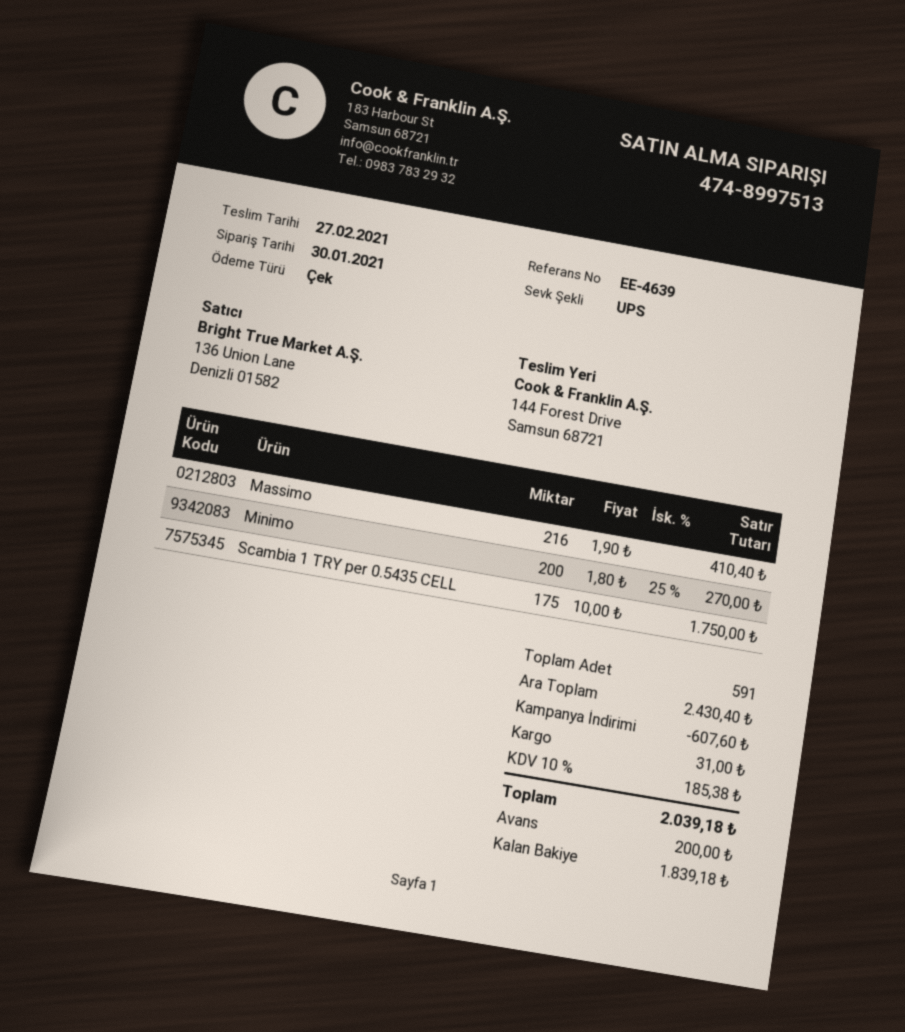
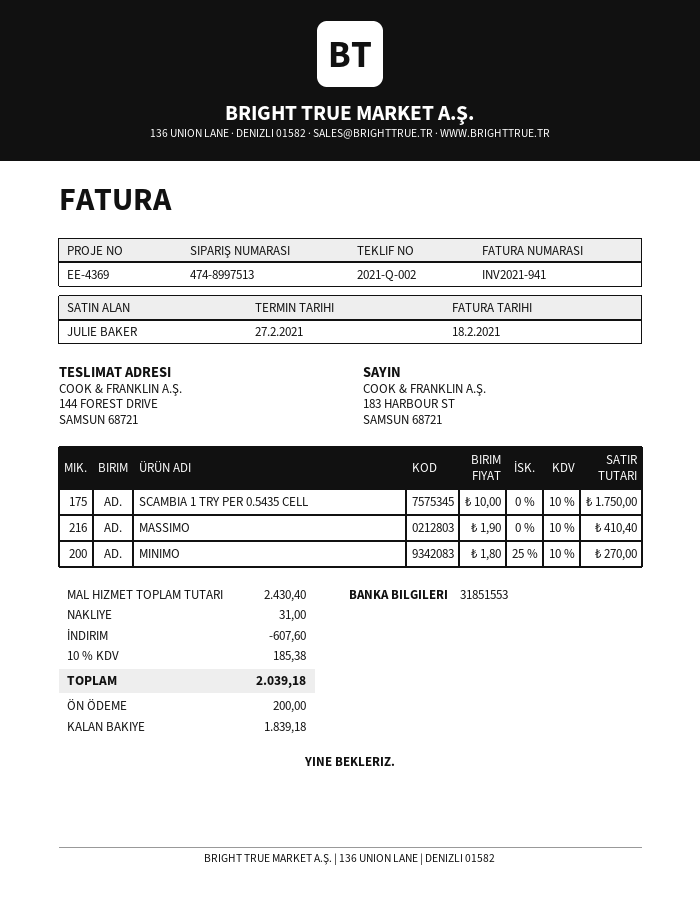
reference: EE-4639 -> EE-4369

